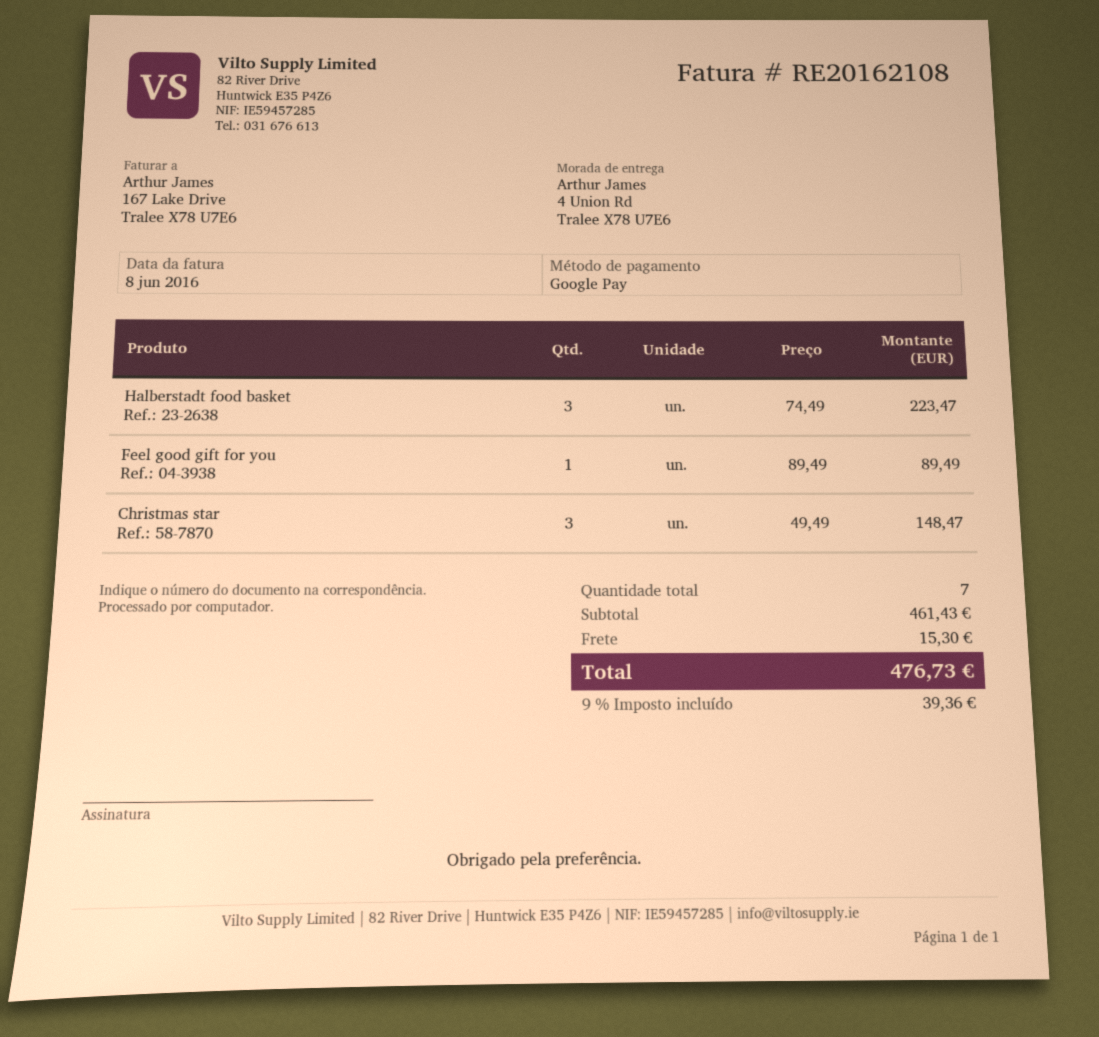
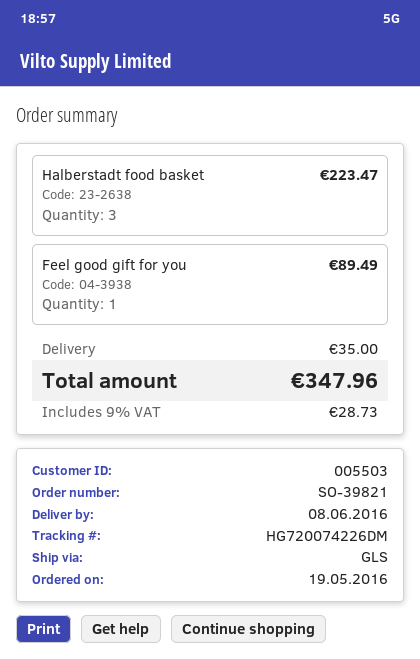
Christmas star: 3 for 148.47 -> none
shipping: 15.30 -> 35.00
tax: 9% = 39.36 -> 9% = 28.73
total: 476.73 -> 347.96

